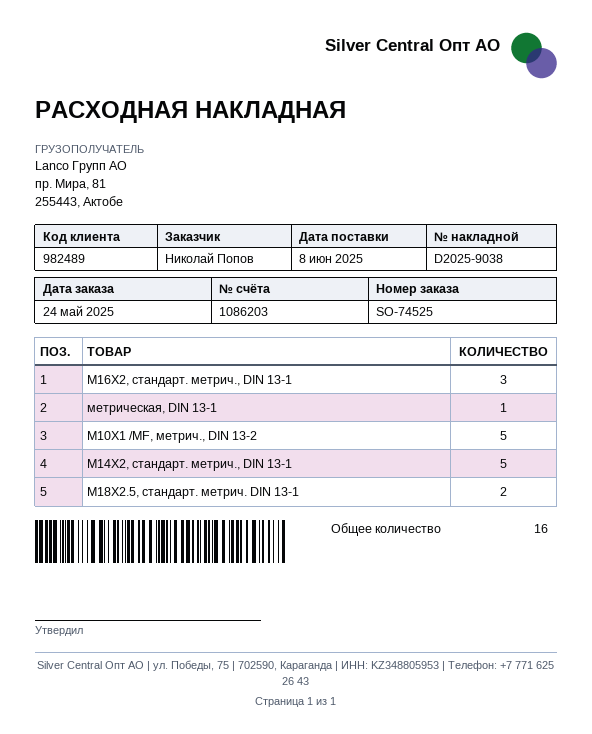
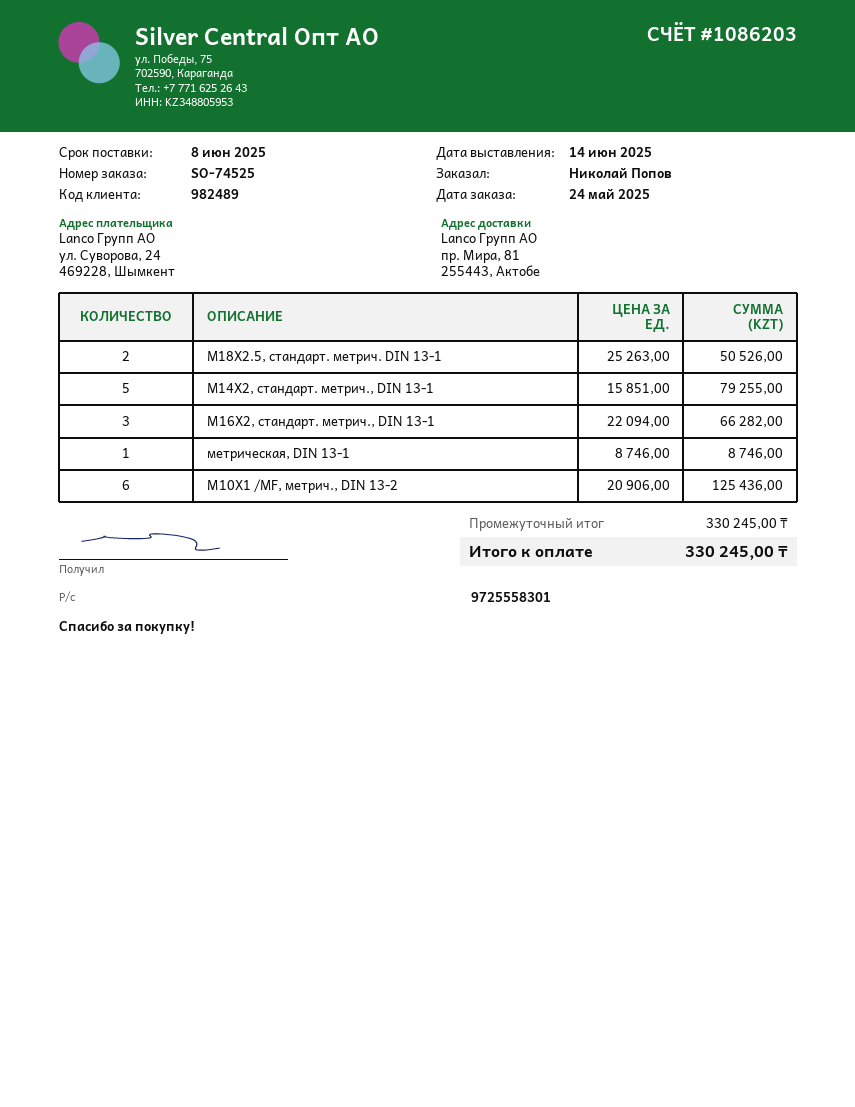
М10Х1 /MF, метрич., DIN 13-2: 5 -> 6

